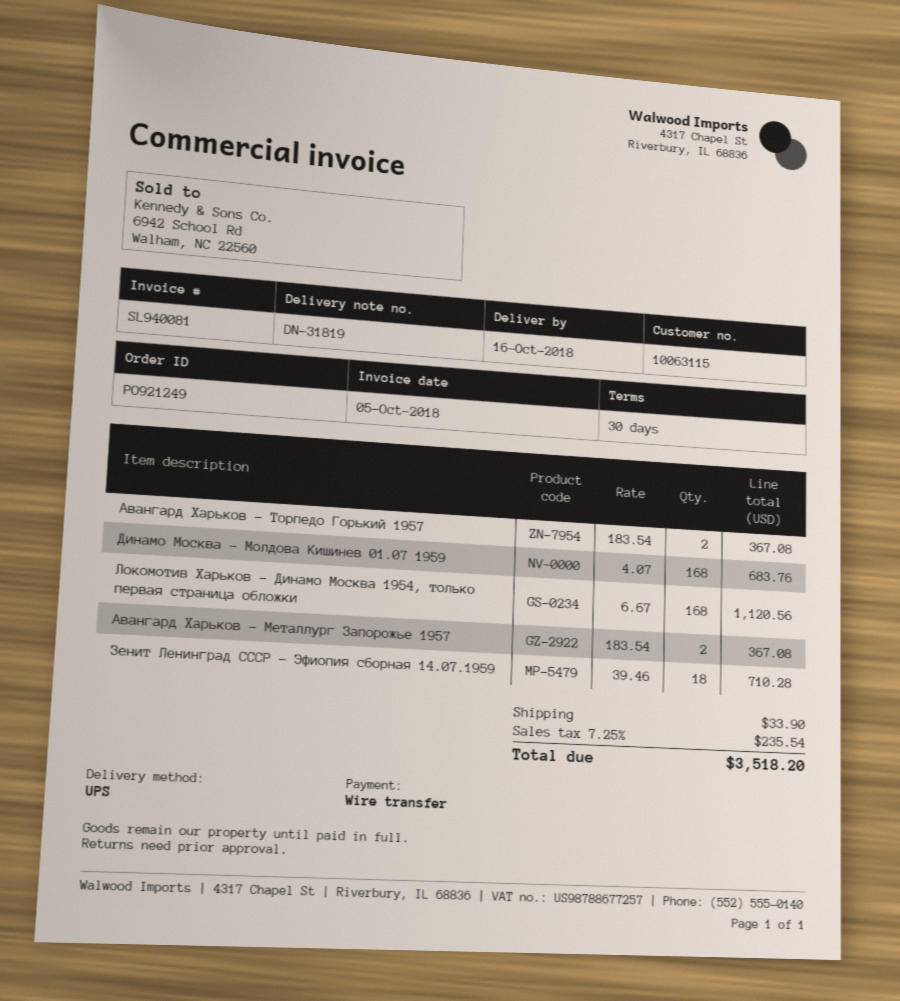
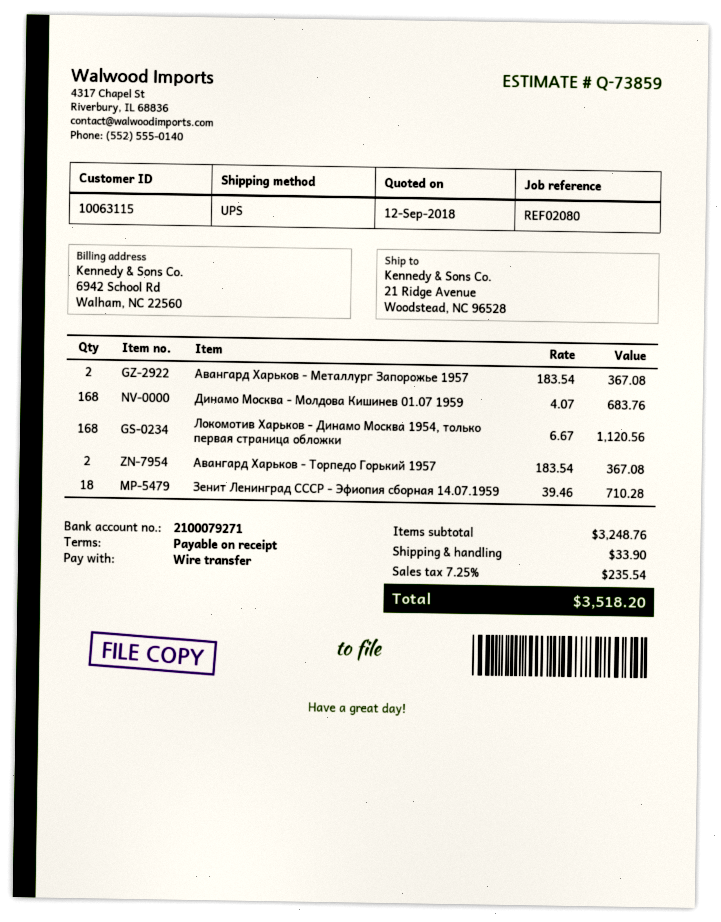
payment terms: 30 days -> on receipt

